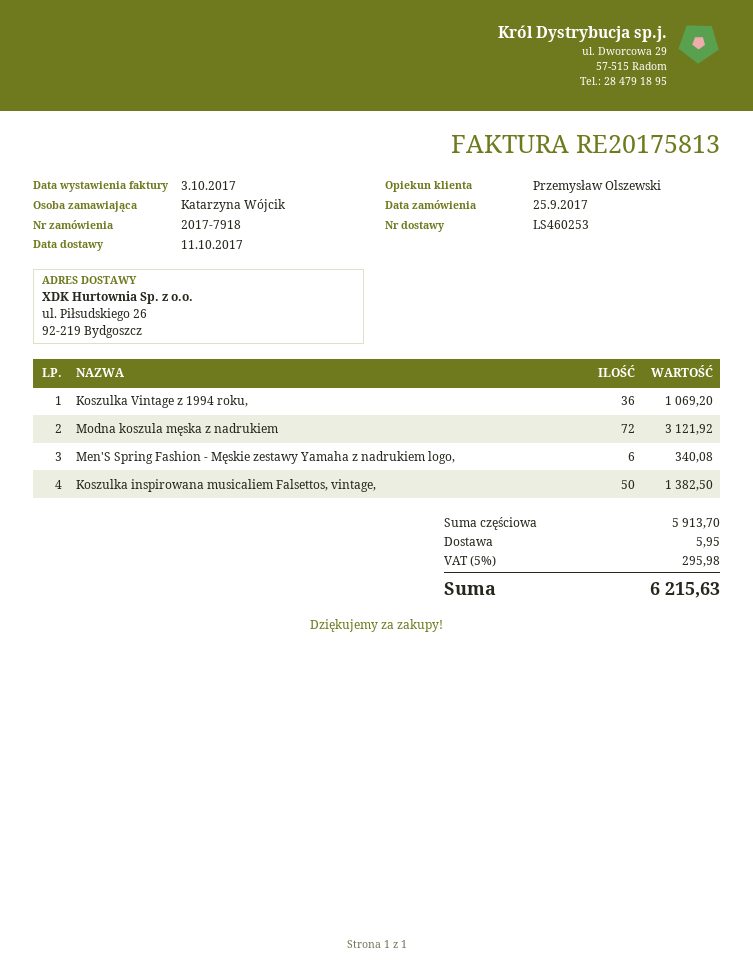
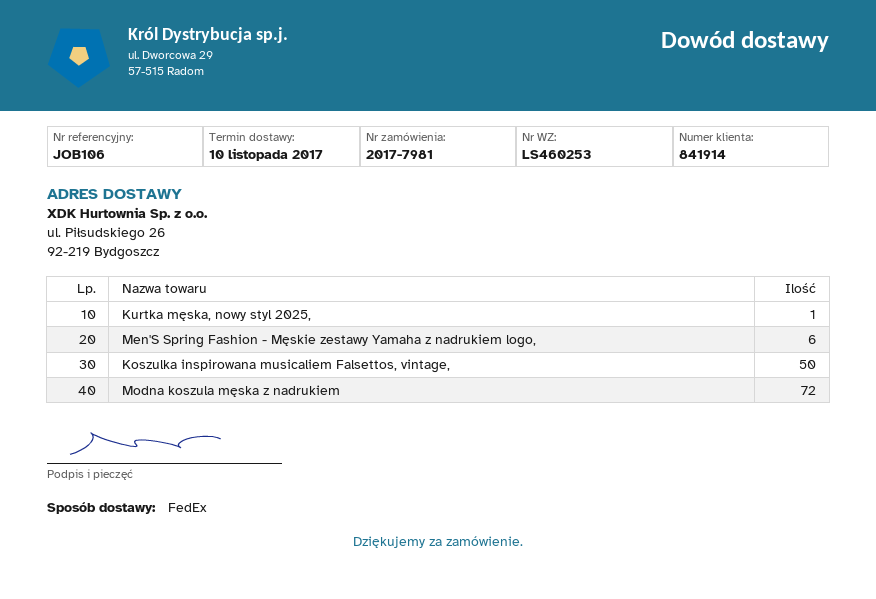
order number: 2017-7918 -> 2017-7981
delivery date: 2017-10-11 -> 2017-11-10
Koszulka Vintage z 1994 roku,: 36 -> none
Kurtka męska, nowy styl 2025,: none -> 1

